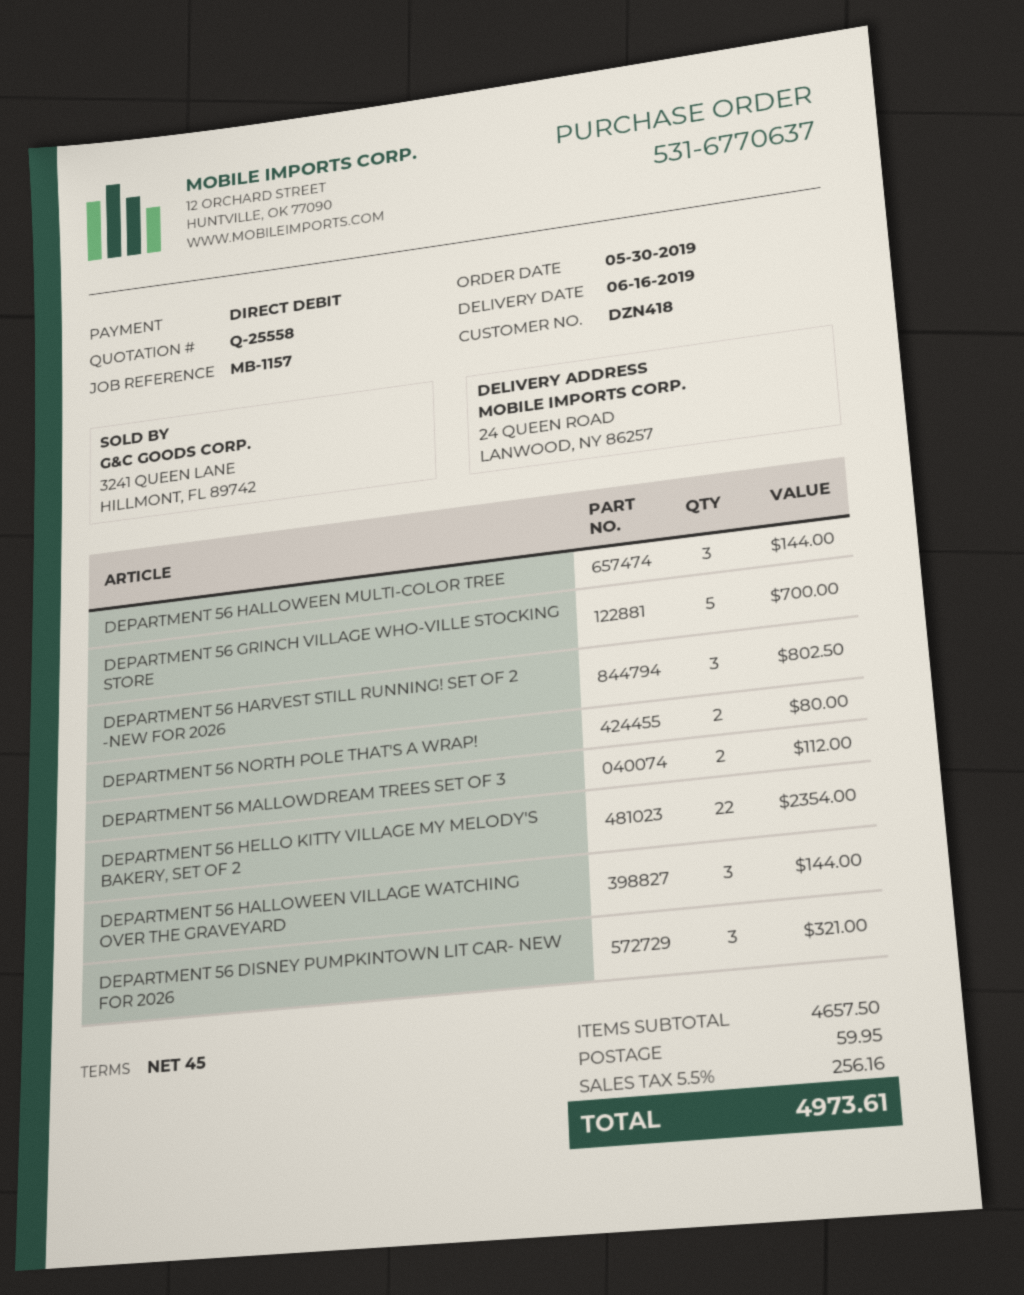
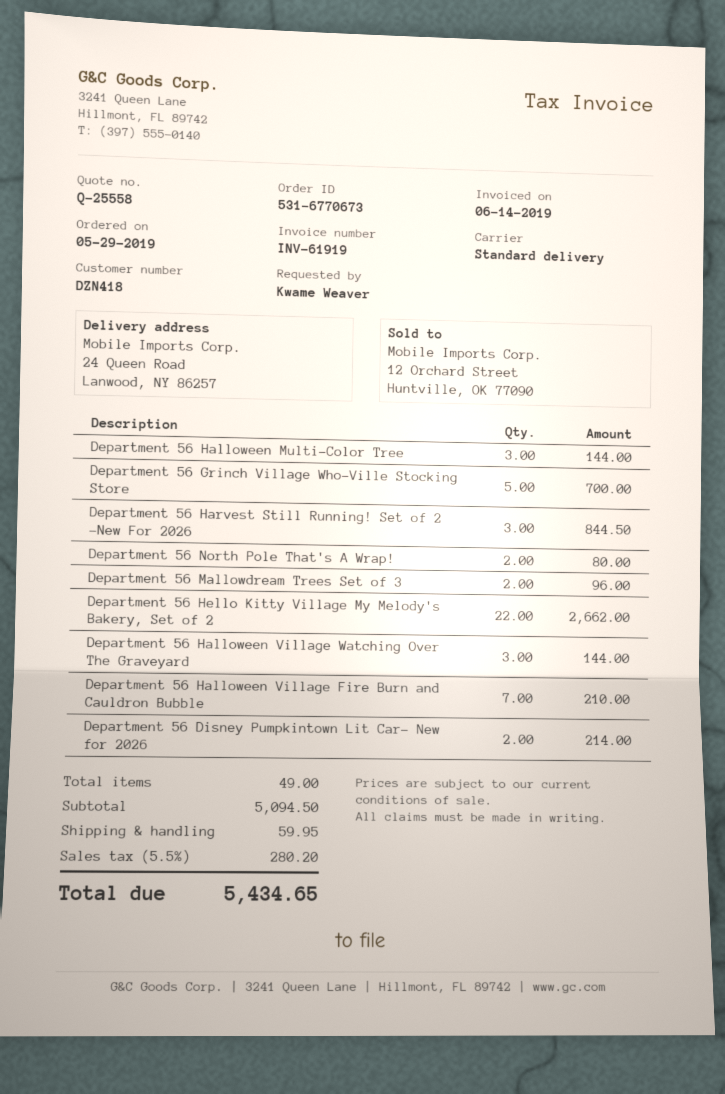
order number: 531-6770637 -> 531-6770673
order date: 2019-05-30 -> 2019-05-29
DEPARTMENT 56 HARVEST STILL RUNNING! SET OF 2 -NEW FOR 2026: 3 for 802.50 -> 3 for 844.50
DEPARTMENT 56 MALLOWDREAM TREES SET OF 3: 2 for 112.00 -> 2 for 96.00
DEPARTMENT 56 HELLO KITTY VILLAGE MY MELODY'S BAKERY, SET OF 2: 22 for 2354.00 -> 22 for 2662.00
DEPARTMENT 56 DISNEY PUMPKINTOWN LIT CAR- NEW FOR 2026: 3 for 321.00 -> 2 for 214.00
Department 56 Halloween Village Fire Burn and Cauldron Bubble: none -> 7 for 210.00
subtotal: 4657.50 -> 5094.50
tax: 5.5% = 256.16 -> 5.5% = 280.20
total: 4973.61 -> 5434.65

